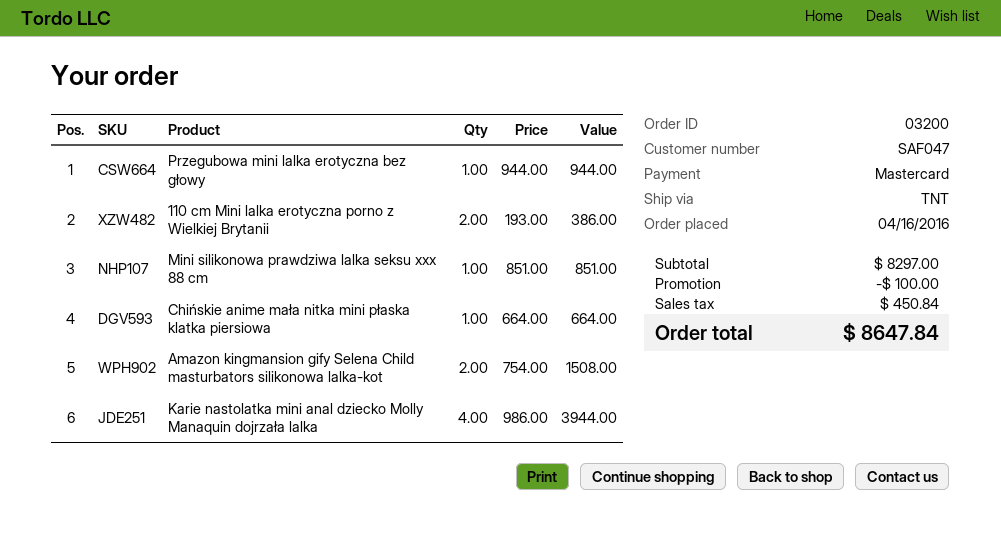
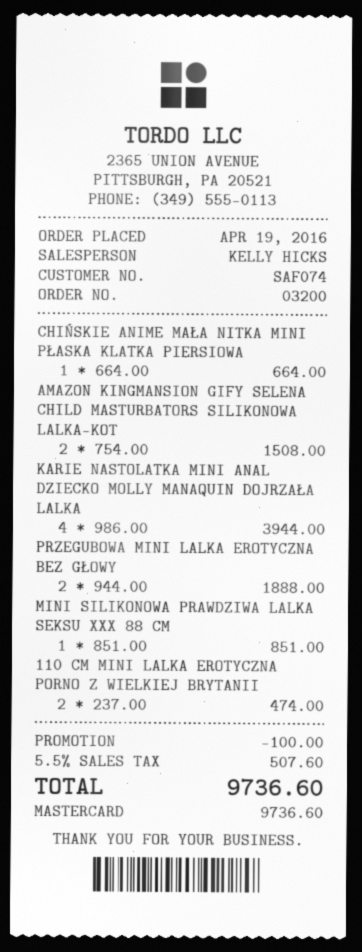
order date: 2016-04-16 -> 2016-04-19
customer number: SAF047 -> SAF074
Przegubowa mini lalka erotyczna bez głowy: 1 x 944.00 = 944.00 -> 2 x 944.00 = 1888.00
110 cm Mini lalka erotyczna porno z Wielkiej Brytanii: 2 x 193.00 = 386.00 -> 2 x 237.00 = 474.00
tax: 450.84 -> 507.60
total: 8647.84 -> 9736.60

